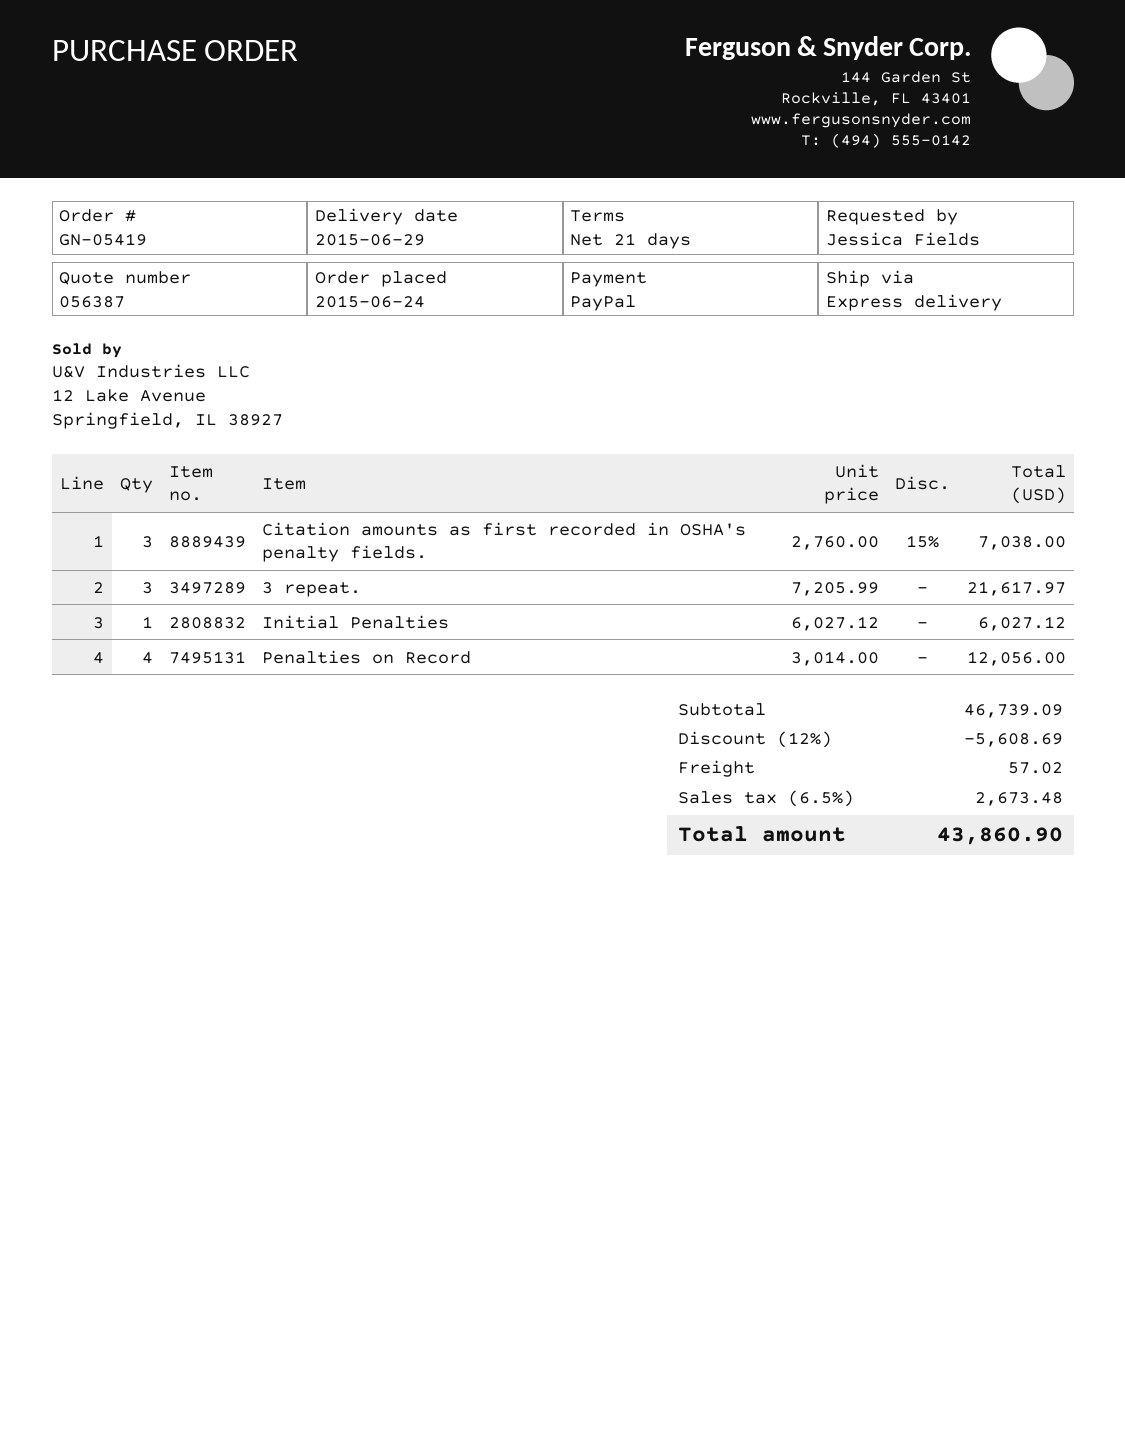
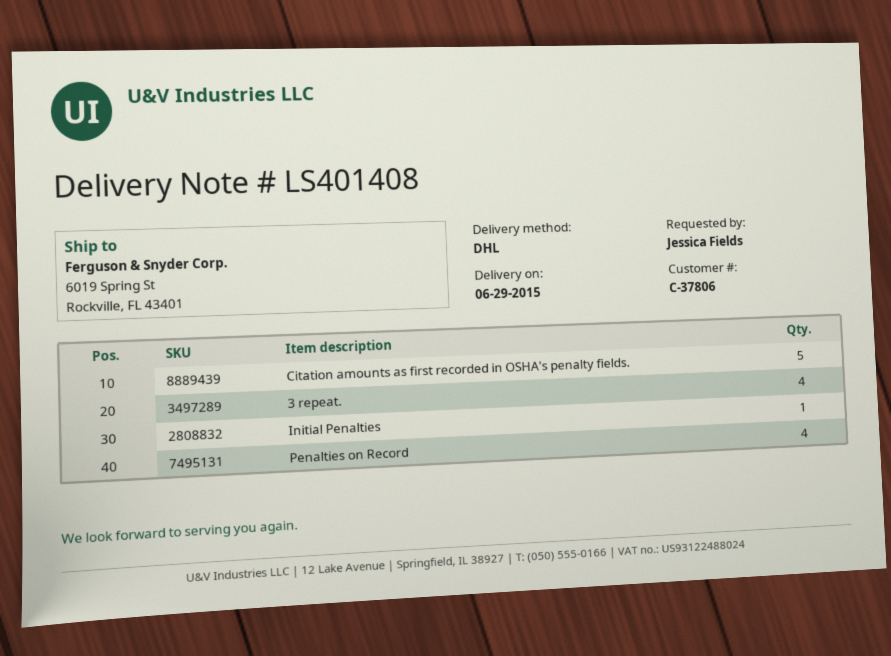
shipping method: express -> DHL
Citation amounts as first recorded in OSHA's penalty fields.: 3 -> 5
3 repeat.: 3 -> 4

